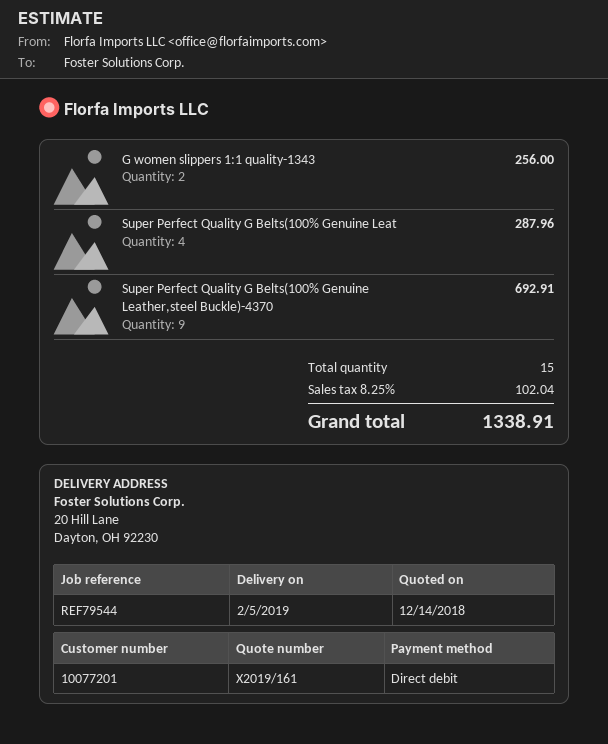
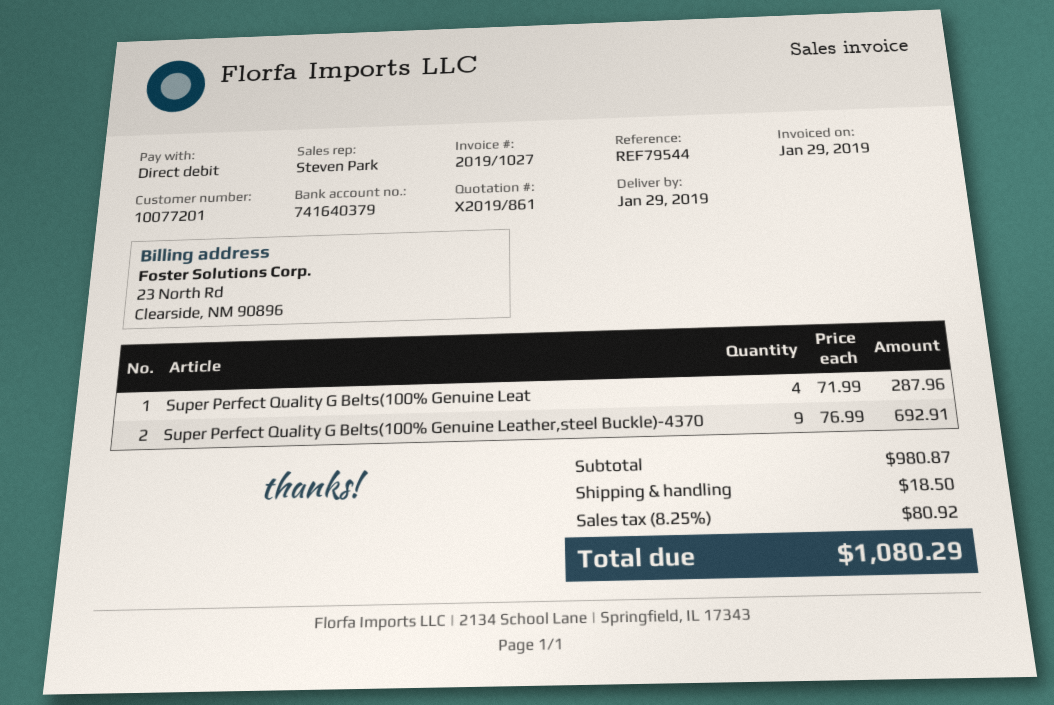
quote number: X2019/161 -> X2019/861
delivery date: 2019-02-05 -> 2019-01-29
G women slippers 1:1 quality-1343: 2 for 256.00 -> none
shipping: none -> 18.50
tax: 8.25% = 102.04 -> 8.25% = 80.92
total: 1338.91 -> 1080.29

